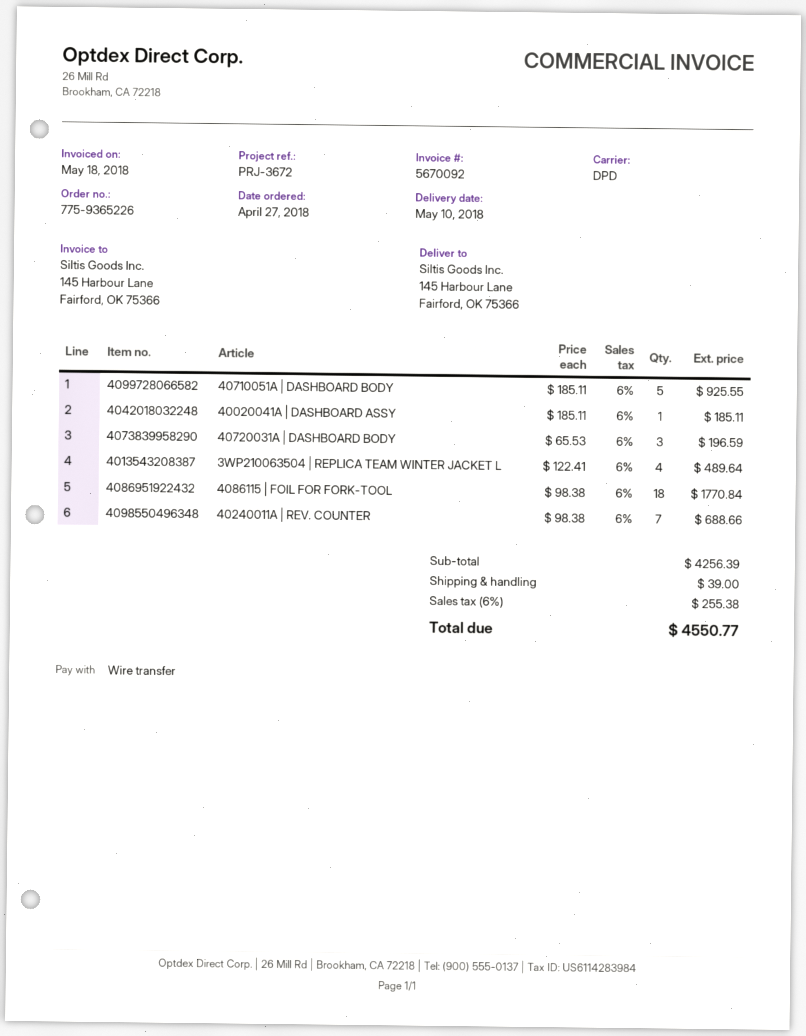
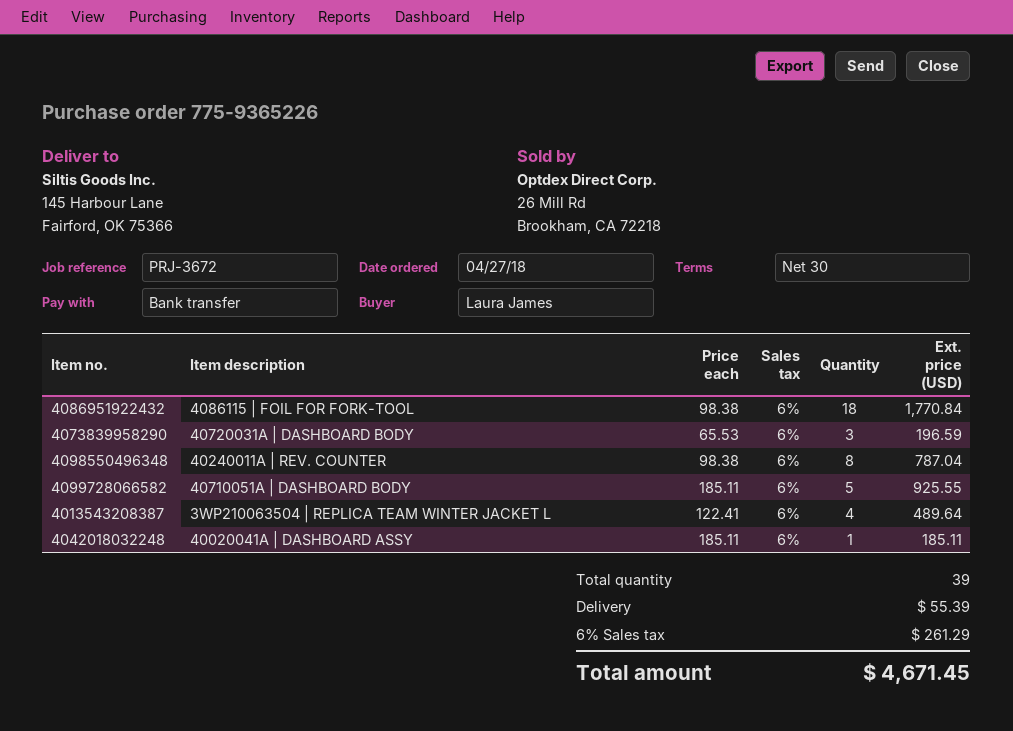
40240011A | REV. COUNTER: 7 x 98.38 = 688.66 -> 8 x 98.38 = 787.04
shipping: 39.00 -> 55.39
tax: 6% = 255.38 -> 6% = 261.29
total: 4550.77 -> 4671.45

